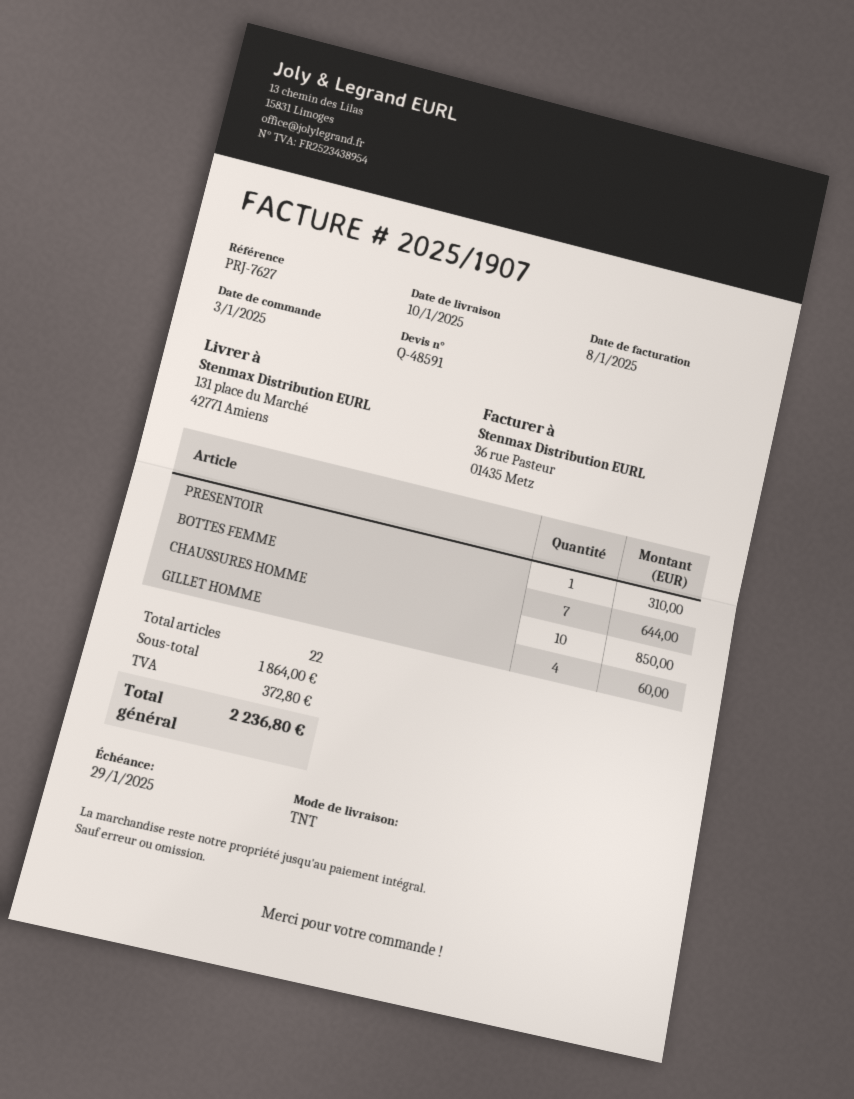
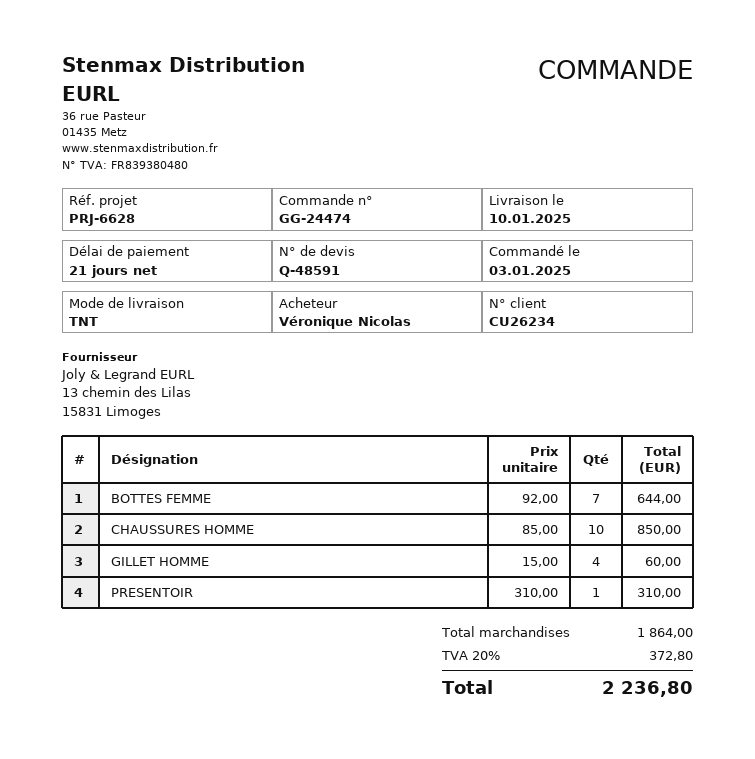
reference: PRJ-7627 -> PRJ-6628

